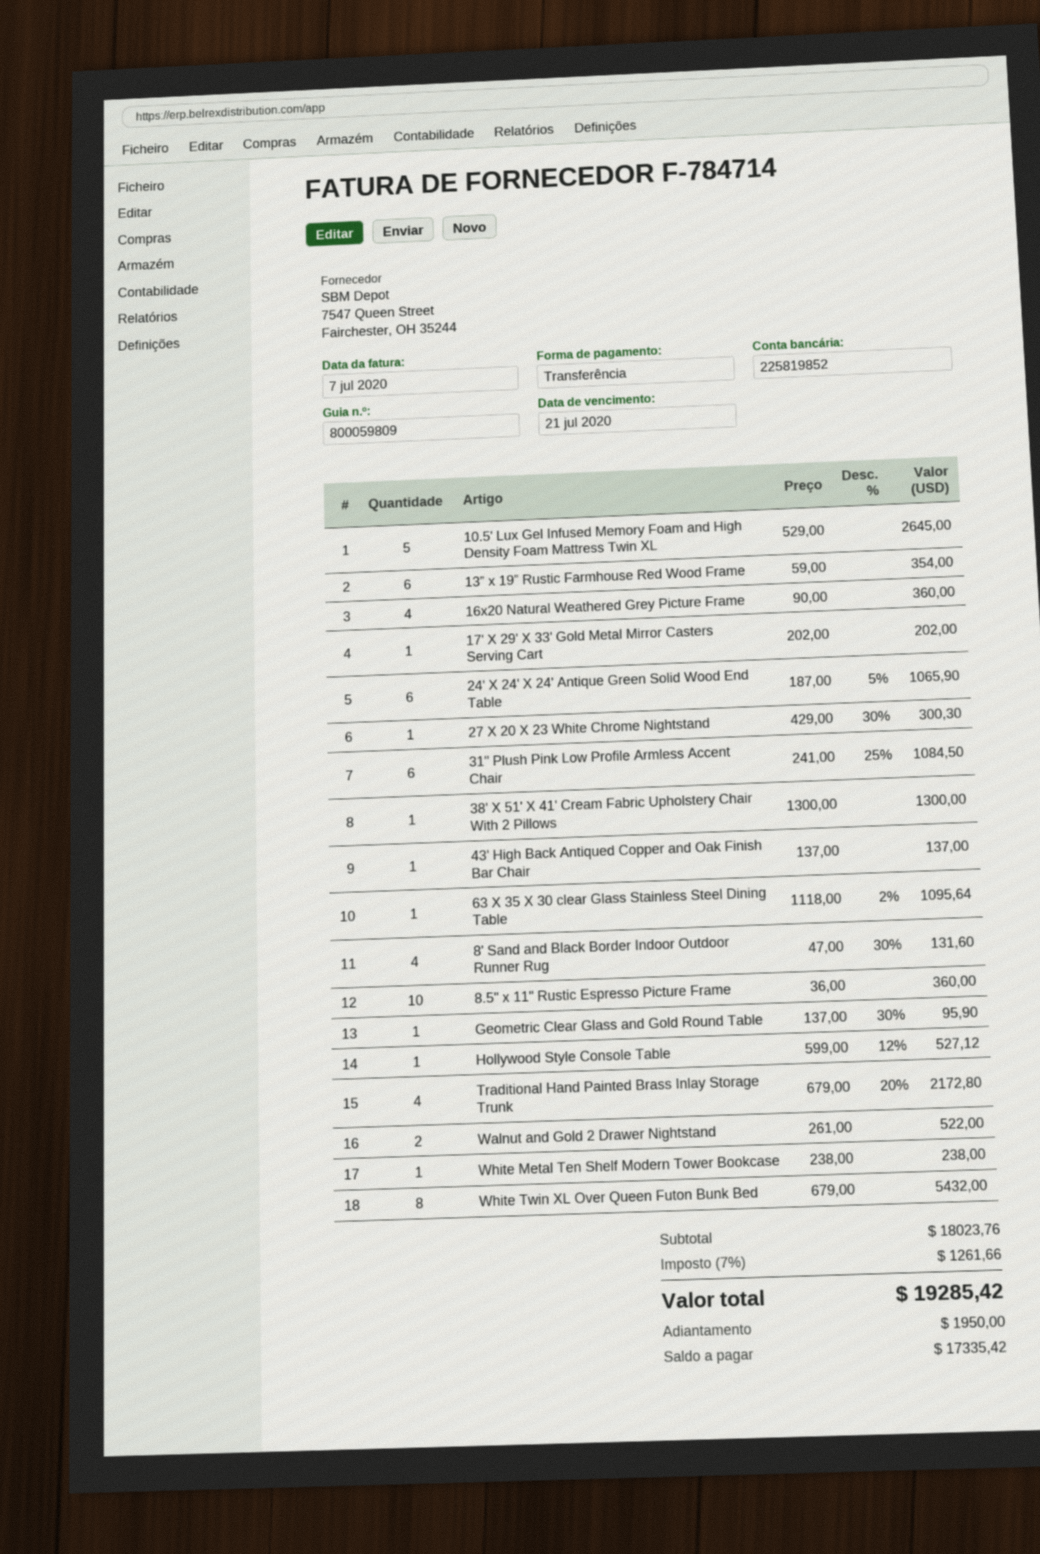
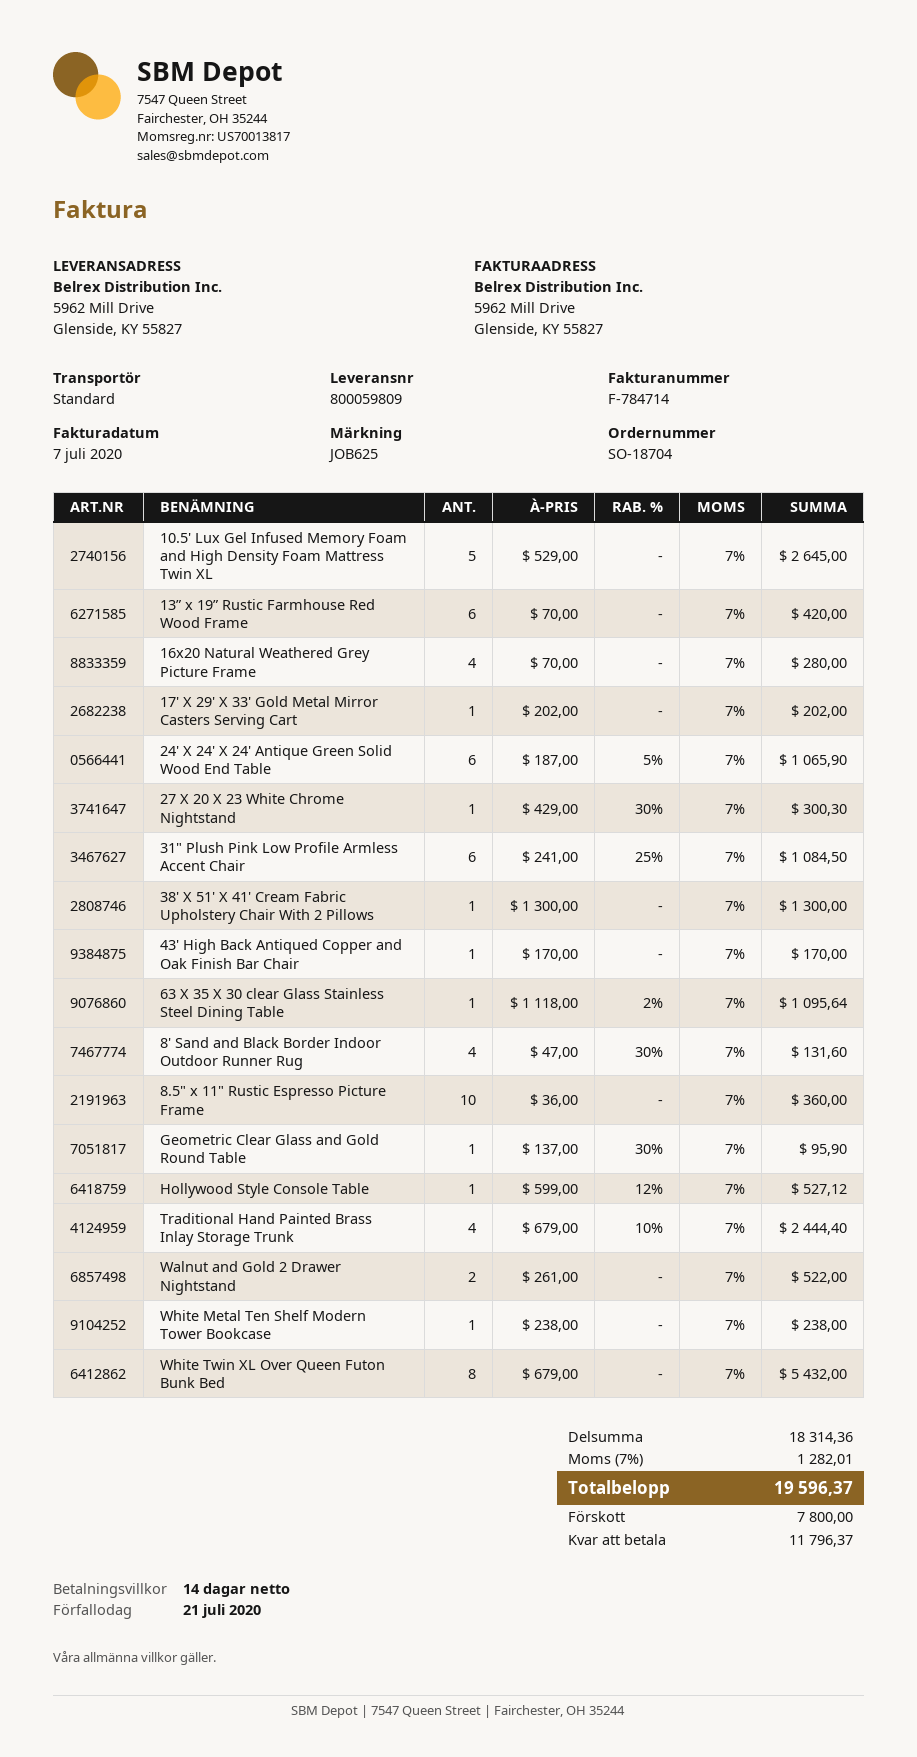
13” x 19” Rustic Farmhouse Red Wood Frame: 6 x 59.00 = 354.00 -> 6 x 70.00 = 420.00
16x20 Natural Weathered Grey Picture Frame: 4 x 90.00 = 360.00 -> 4 x 70.00 = 280.00
43' High Back Antiqued Copper and Oak Finish Bar Chair: 1 x 137.00 = 137.00 -> 1 x 170.00 = 170.00
Traditional Hand Painted Brass Inlay Storage Trunk: 4 x 679.00 - 20% = 2172.80 -> 4 x 679.00 - 10% = 2444.40
subtotal: 18023.76 -> 18314.36
tax: 7% = 1261.66 -> 7% = 1282.01
total: 19285.42 -> 19596.37
deposit: 1950.00 -> 7800.00
balance: 17335.42 -> 11796.37

